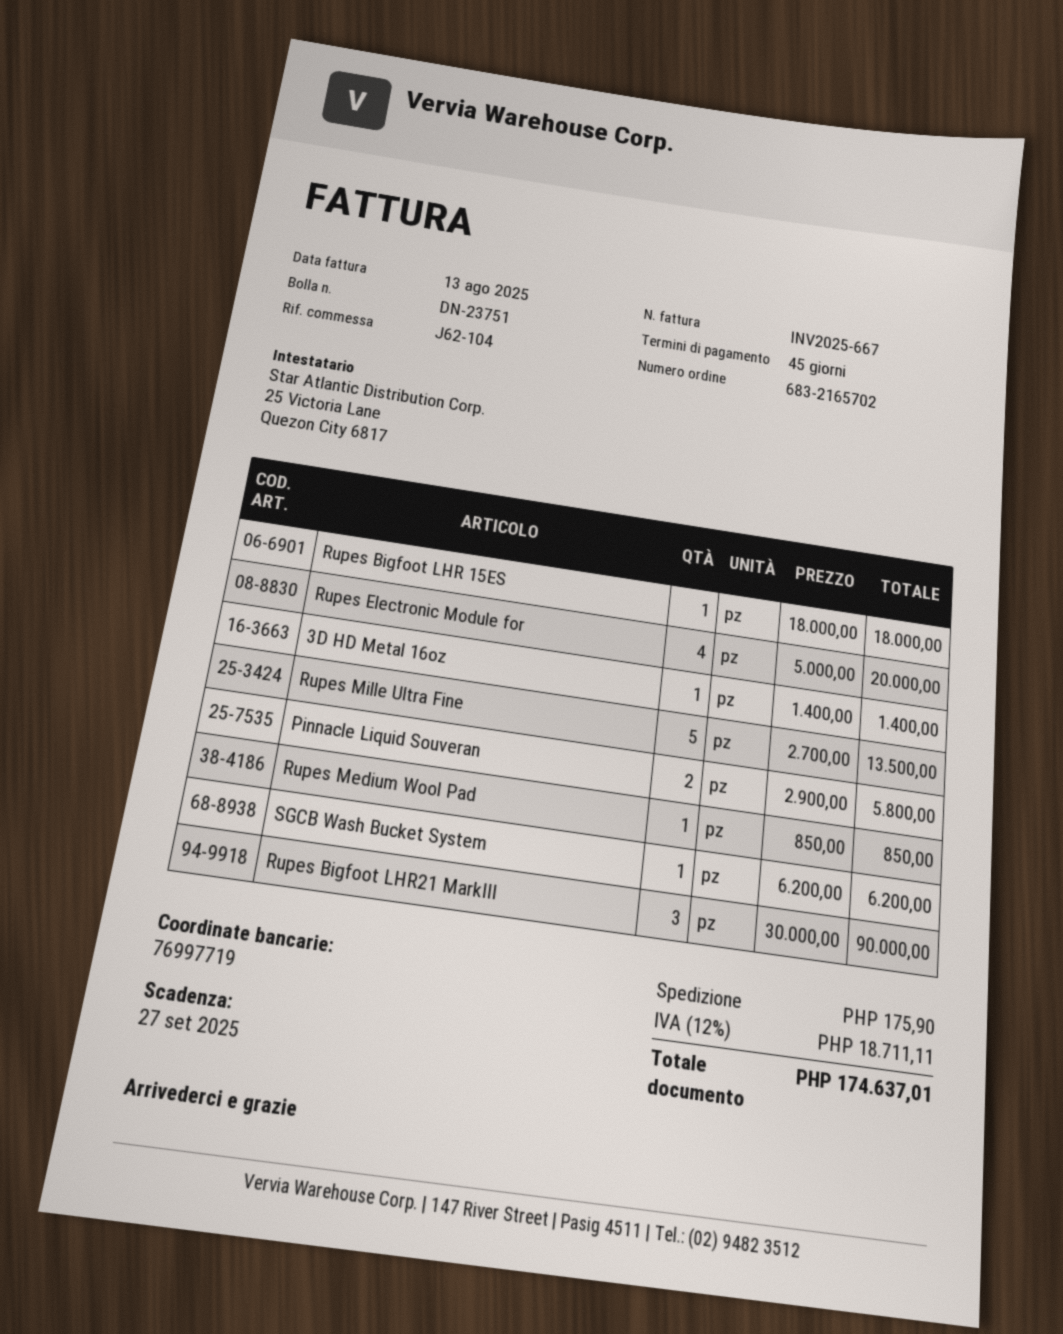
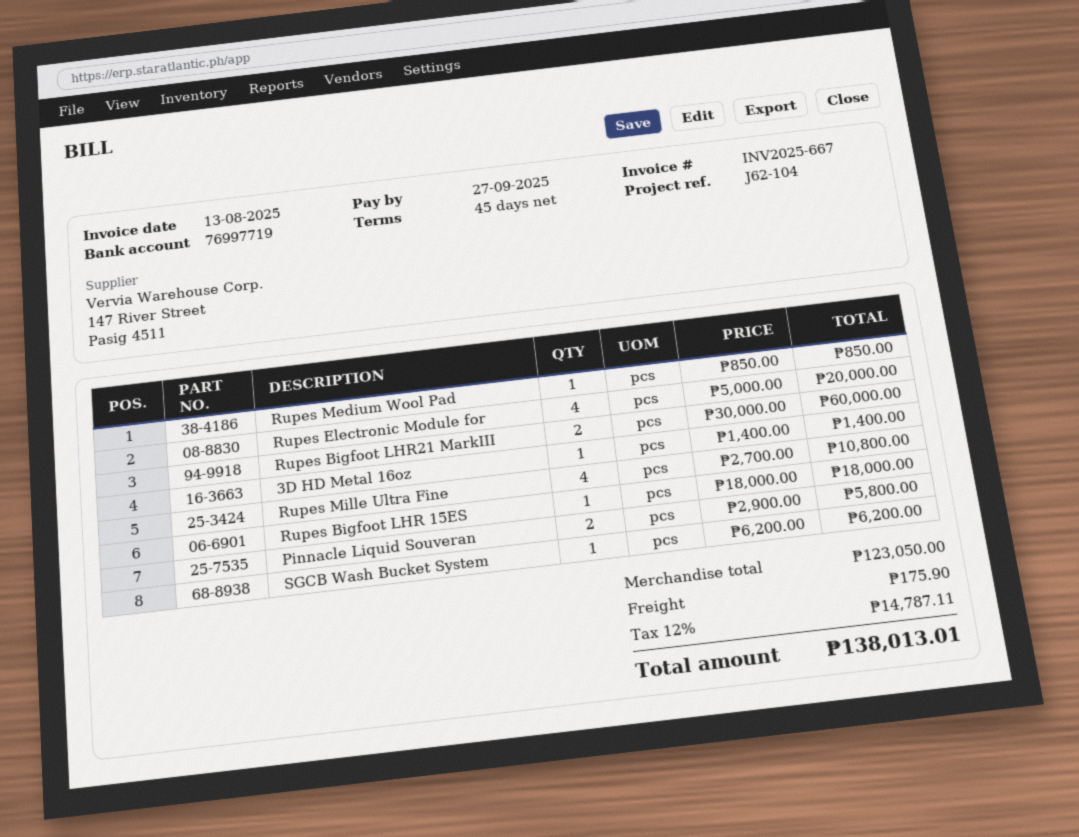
Rupes Mille Ultra Fine: 5 x 2700.00 = 13500.00 -> 4 x 2700.00 = 10800.00
Rupes Bigfoot LHR21 MarkIII: 3 x 30000.00 = 90000.00 -> 2 x 30000.00 = 60000.00
tax: 12% = 18711.11 -> 12% = 14787.11
total: 174637.01 -> 138013.01

